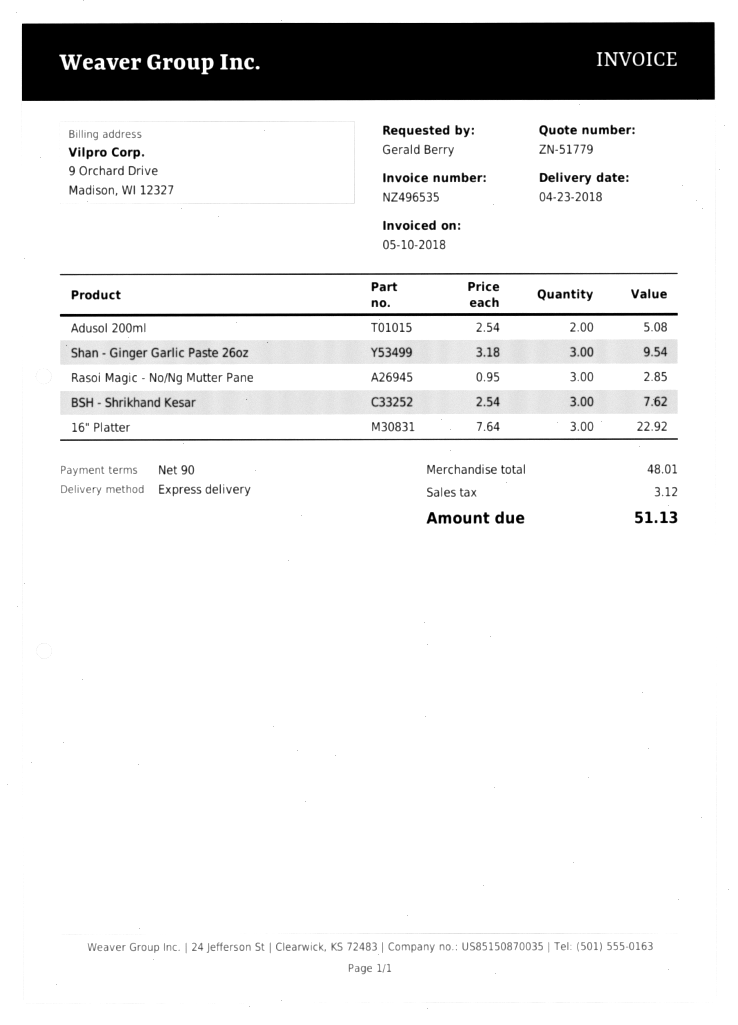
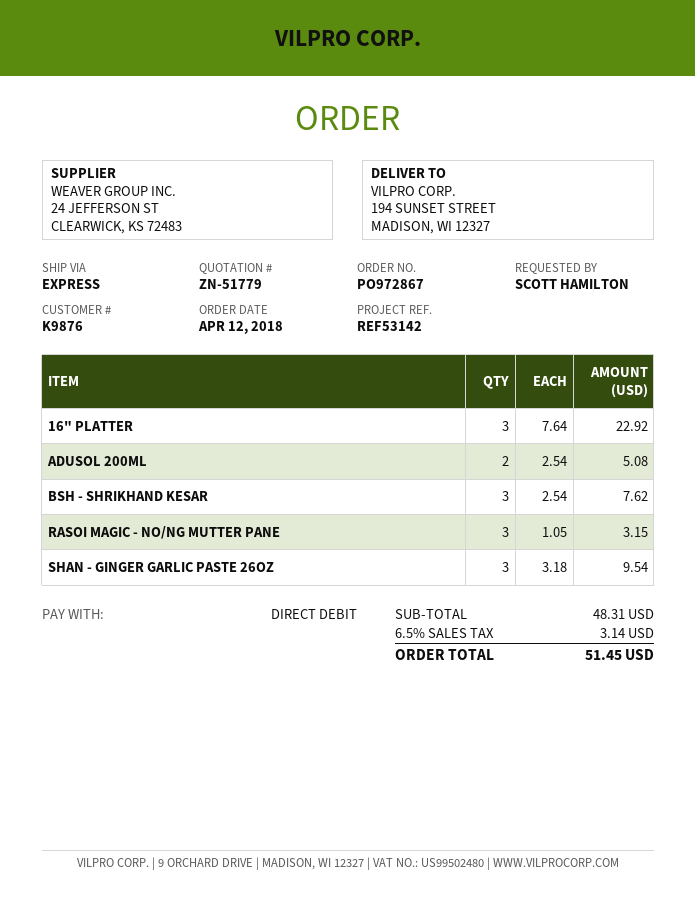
ordered by: Gerald Berry -> SCOTT HAMILTON
Rasoi Magic - No/Ng Mutter Pane: 3 x 0.95 = 2.85 -> 3 x 1.05 = 3.15
subtotal: 48.01 -> 48.31
tax: 3.12 -> 3.14
total: 51.13 -> 51.45

